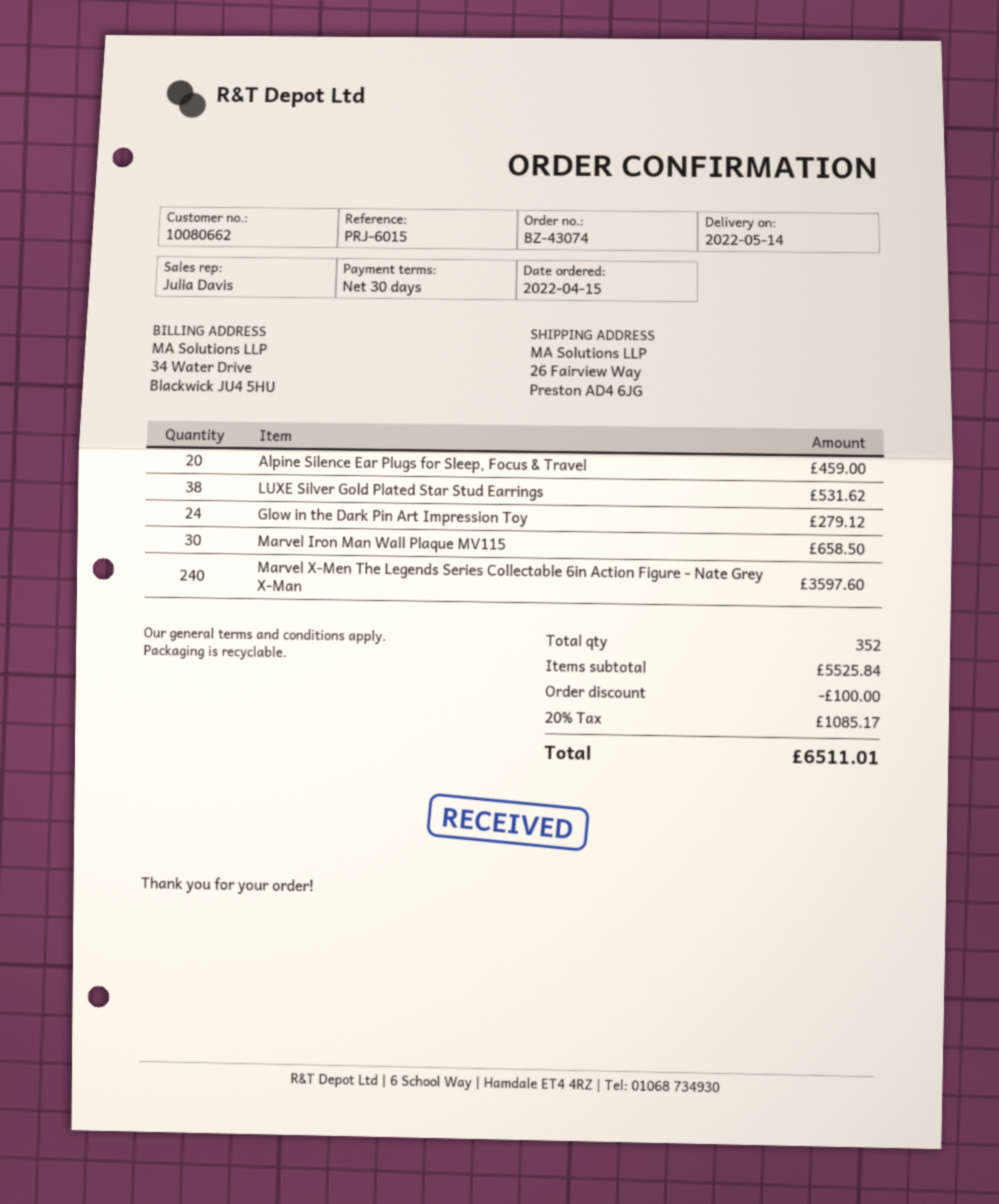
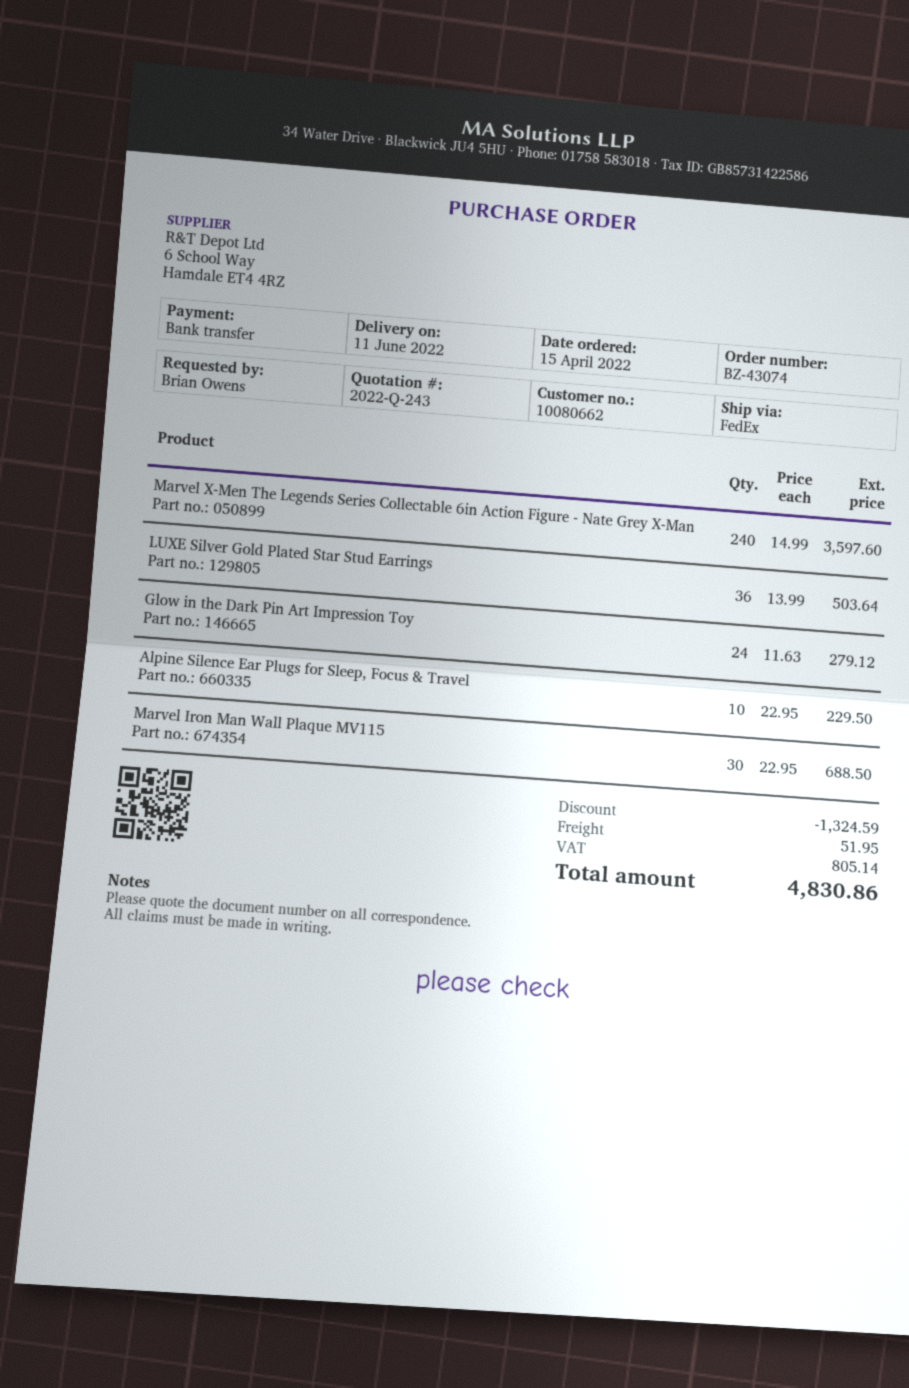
delivery date: 2022-05-14 -> 2022-06-11
Alpine Silence Ear Plugs for Sleep, Focus & Travel: 20 for 459.00 -> 10 for 229.50
LUXE Silver Gold Plated Star Stud Earrings: 38 for 531.62 -> 36 for 503.64
Marvel Iron Man Wall Plaque MV115: 30 for 658.50 -> 30 for 688.50
discount: 100.00 -> 1324.59
shipping: none -> 51.95
tax: 1085.17 -> 805.14
total: 6511.01 -> 4830.86

